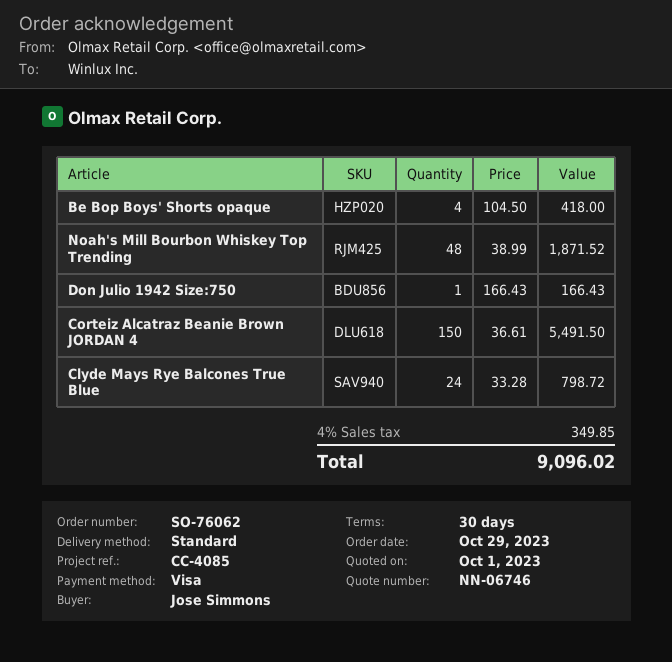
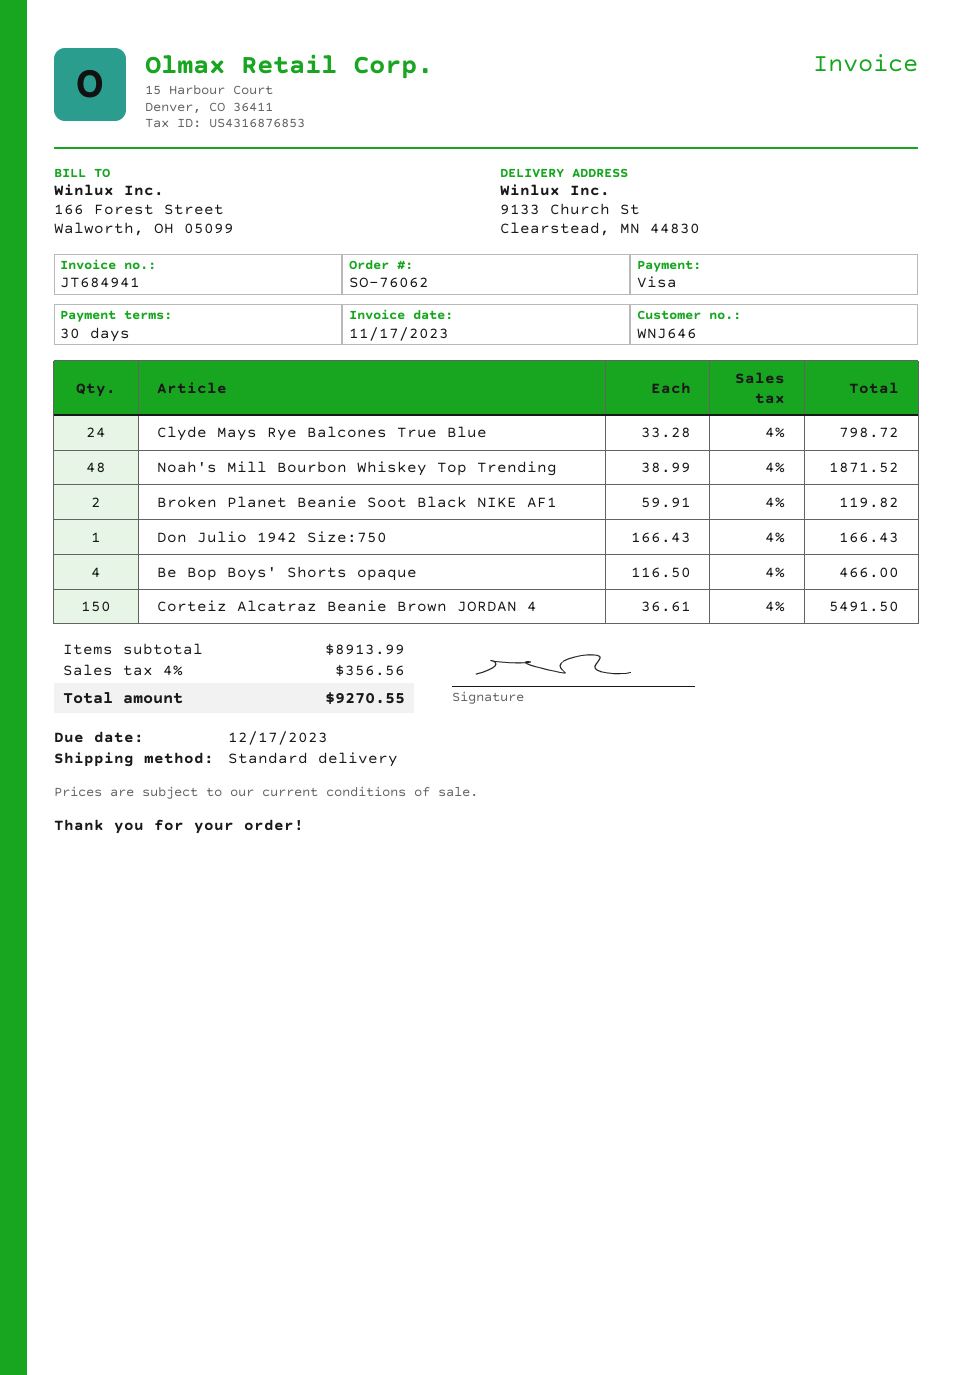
Be Bop Boys' Shorts opaque: 4 x 104.50 = 418.00 -> 4 x 116.50 = 466.00
Broken Planet Beanie Soot Black NIKE AF1: none -> 2 x 59.91 = 119.82
tax: 4% = 349.85 -> 4% = 356.56
total: 9096.02 -> 9270.55

